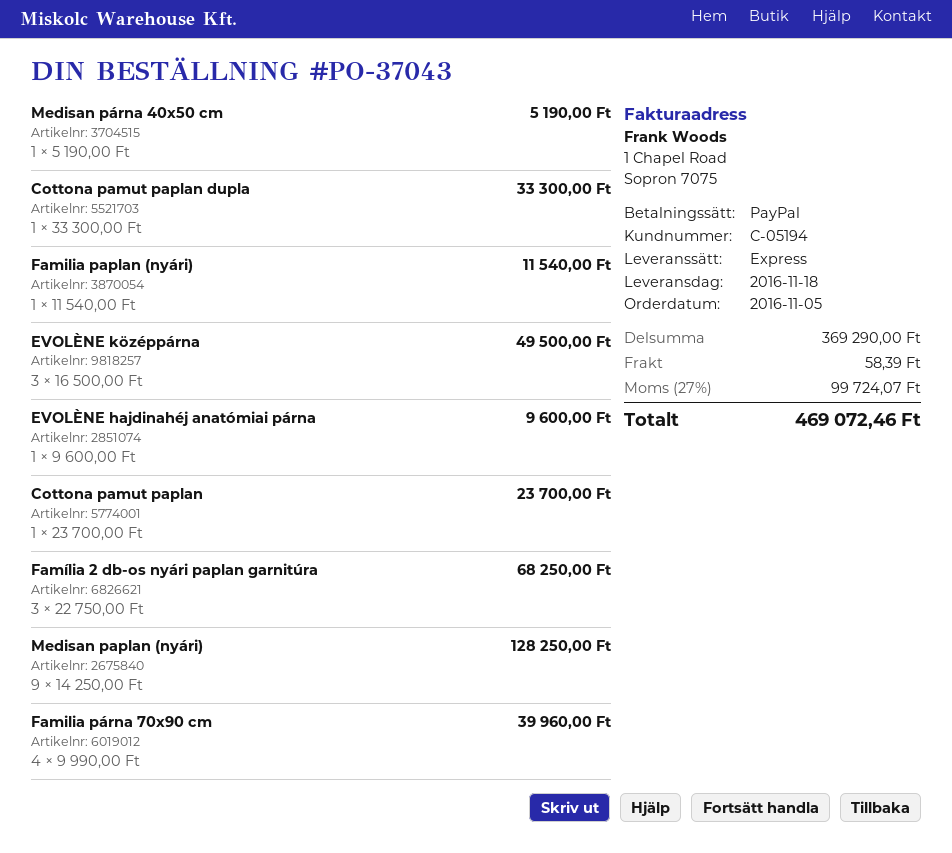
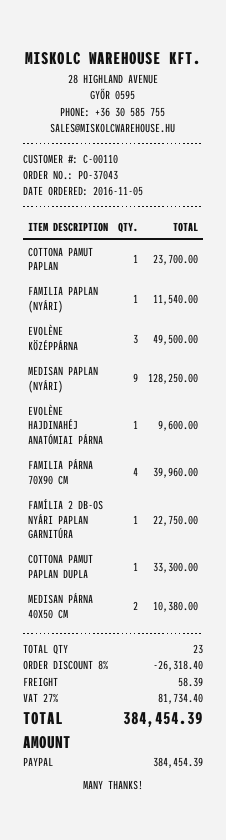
customer number: C-05194 -> C-00110
Medisan párna 40x50 cm: 1 for 5190.00 -> 2 for 10380.00
Família 2 db-os nyári paplan garnitúra: 3 for 68250.00 -> 1 for 22750.00
discount: none -> 8% = 26318.40
tax: 27% = 99724.07 -> 27% = 81734.40
total: 469072.46 -> 384454.39

